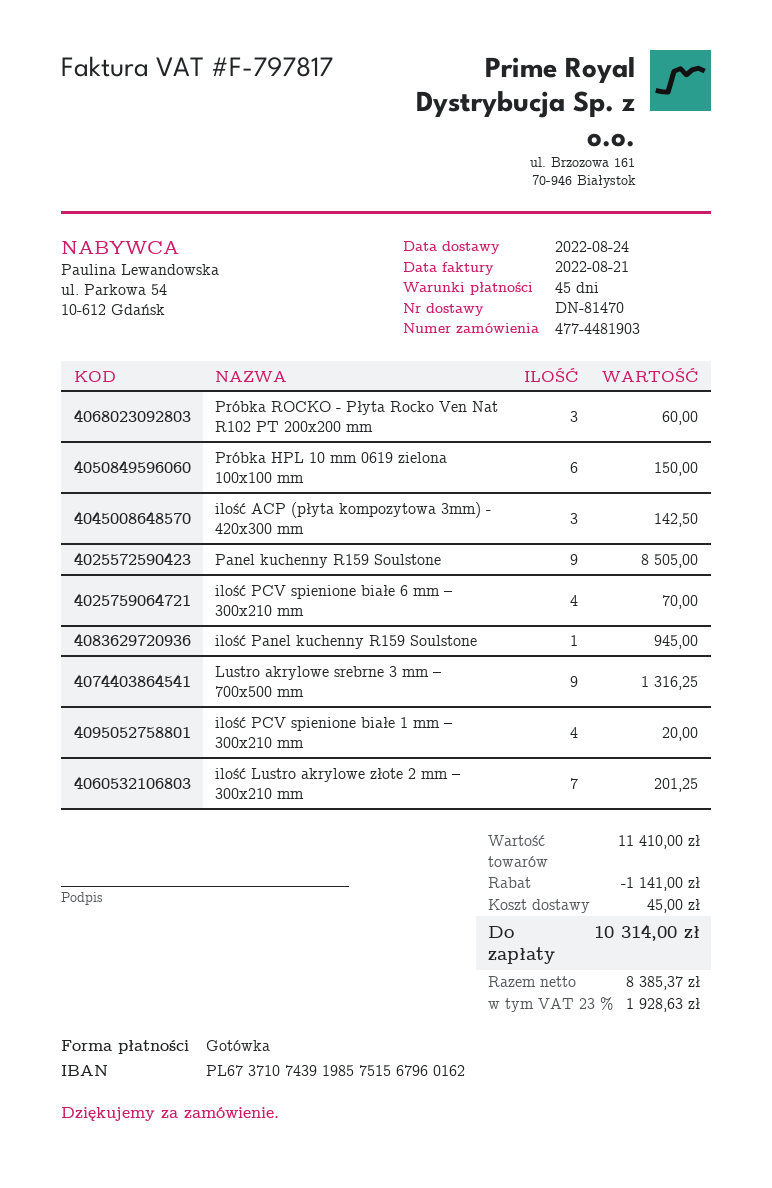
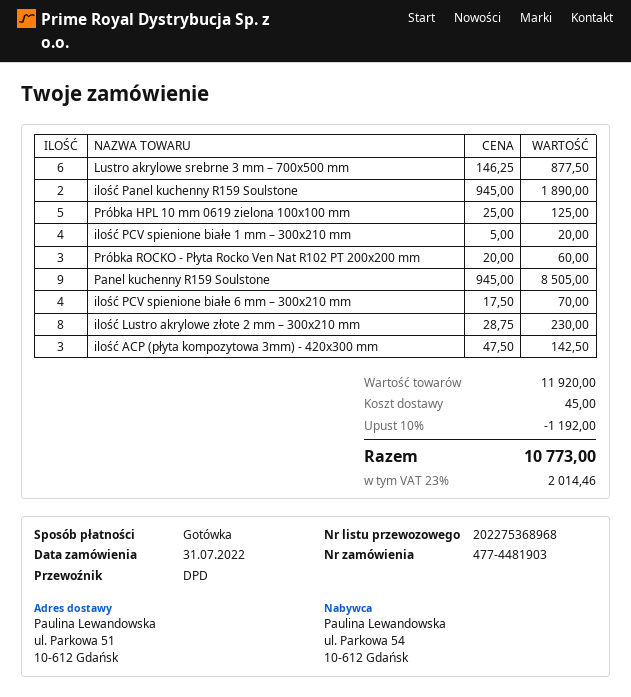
Próbka HPL 10 mm 0619 zielona 100x100 mm: 6 for 150.00 -> 5 for 125.00
ilość Panel kuchenny R159 Soulstone: 1 for 945.00 -> 2 for 1890.00
Lustro akrylowe srebrne 3 mm – 700x500 mm: 9 for 1316.25 -> 6 for 877.50
ilość Lustro akrylowe złote 2 mm – 300x210 mm: 7 for 201.25 -> 8 for 230.00
subtotal: 11410.00 -> 11920.00
discount: 1141.00 -> 1192.00
tax: 23% = 1928.63 -> 23% = 2014.46
total: 10314.00 -> 10773.00

